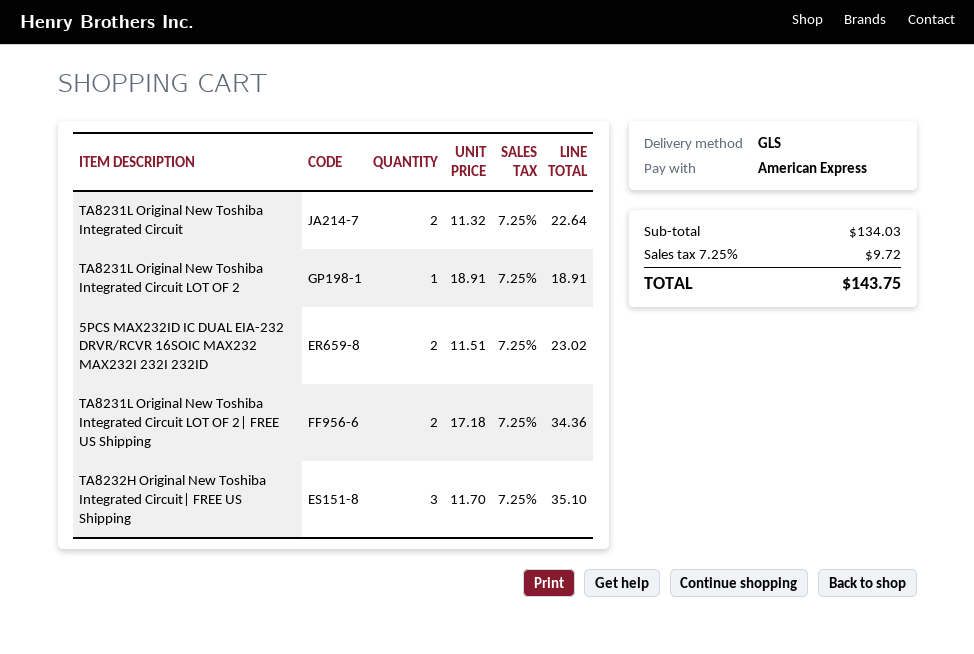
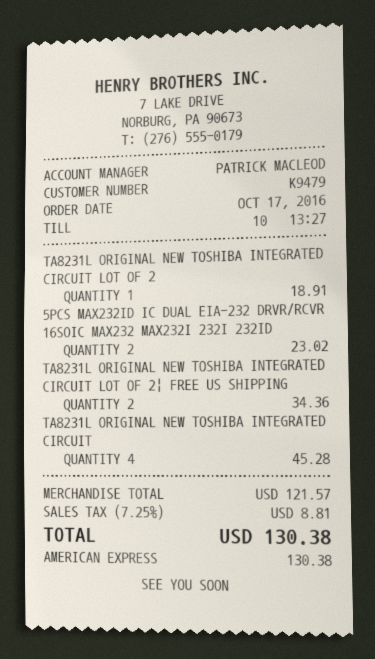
TA8231L Original New Toshiba Integrated Circuit: 2 for 22.64 -> 4 for 45.28
TA8232H Original New Toshiba Integrated Circuit| FREE US Shipping: 3 for 35.10 -> none
subtotal: 134.03 -> 121.57
tax: 7.25% = 9.72 -> 7.25% = 8.81
total: 143.75 -> 130.38

